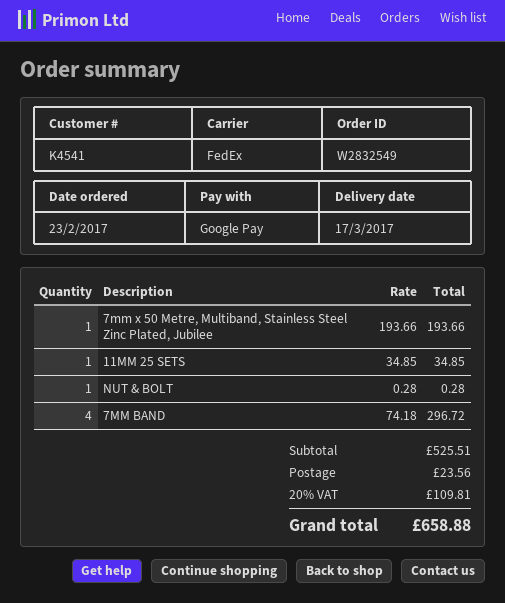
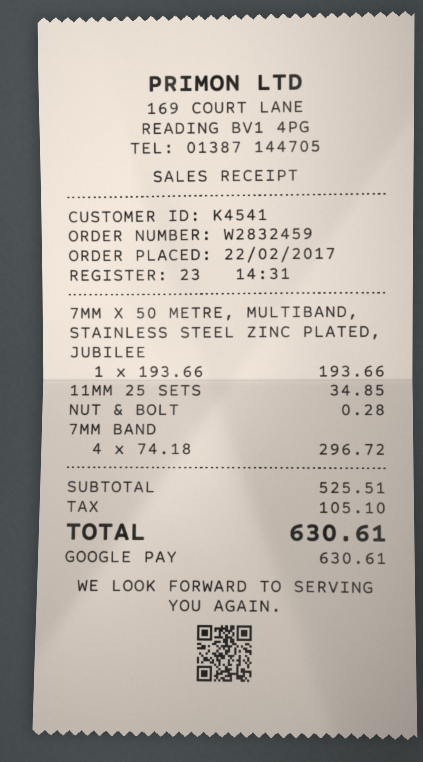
order number: W2832549 -> W2832459
order date: 2017-02-23 -> 2017-02-22
shipping: 23.56 -> none
tax: 109.81 -> 105.10
total: 658.88 -> 630.61

